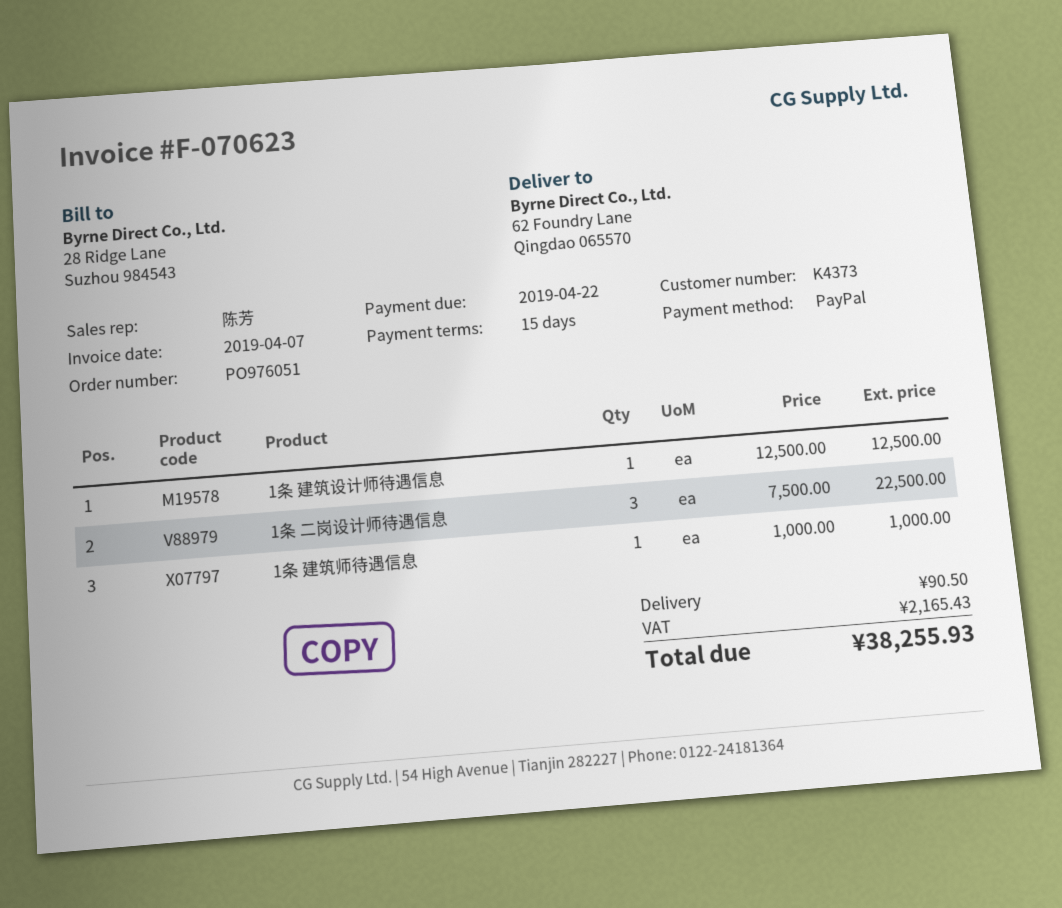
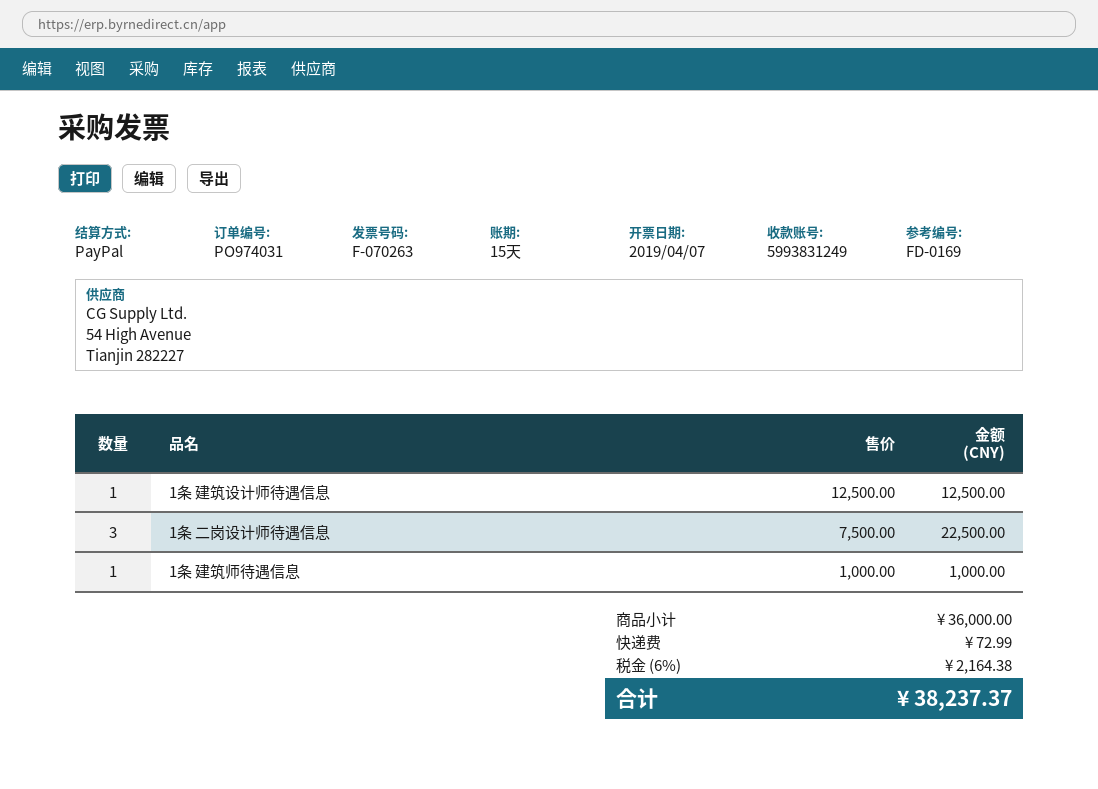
order number: PO976051 -> PO974031
invoice number: F-070623 -> F-070263
shipping: 90.50 -> 72.99
tax: 2165.43 -> 2164.38
total: 38255.93 -> 38237.37

